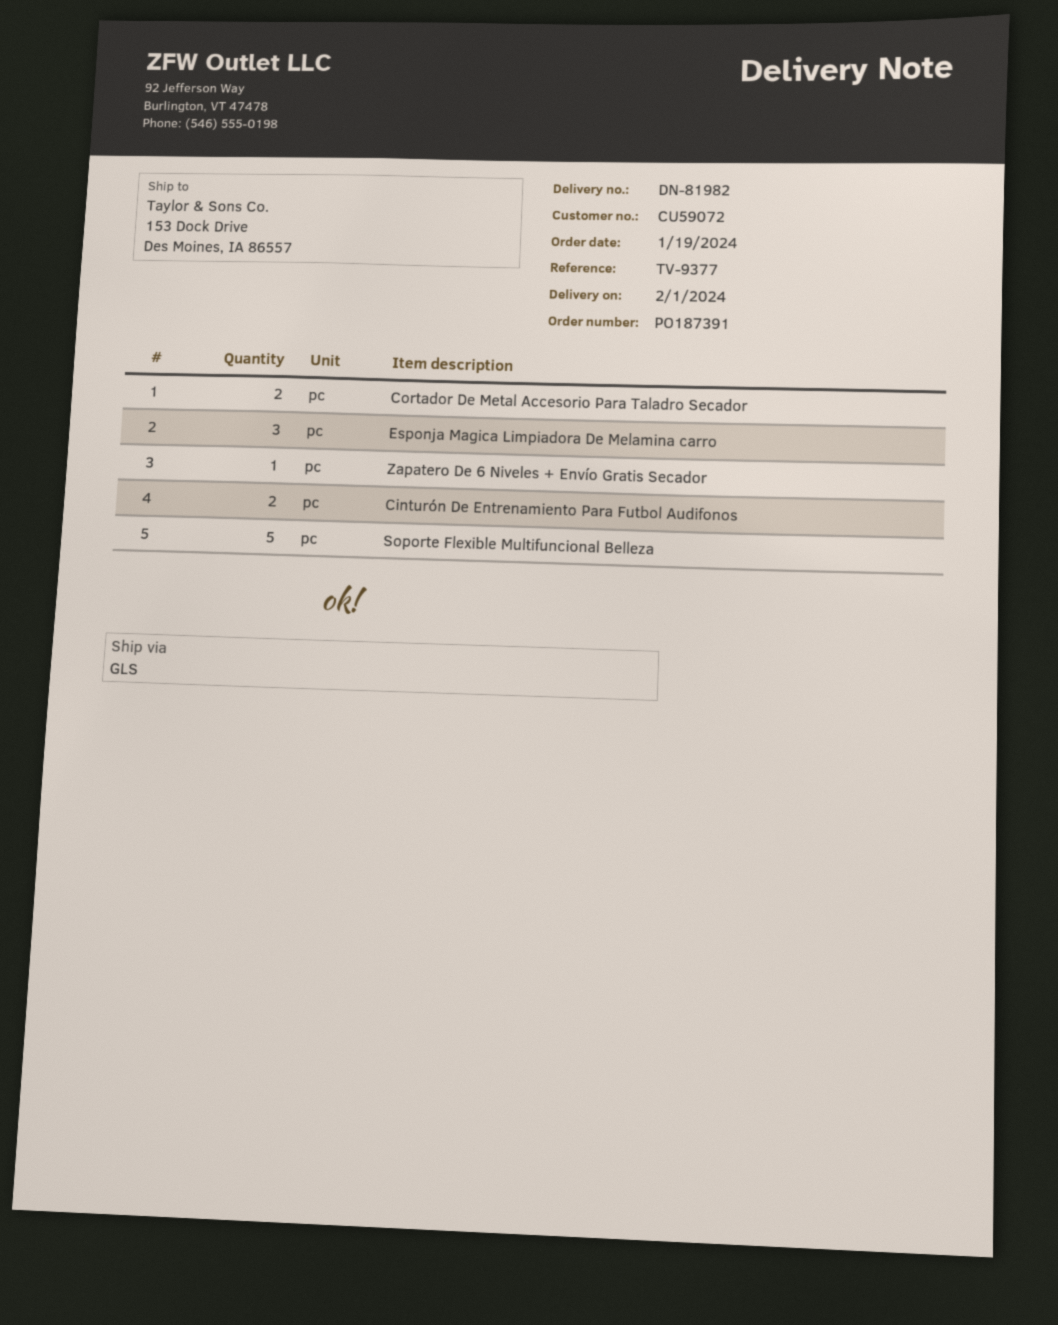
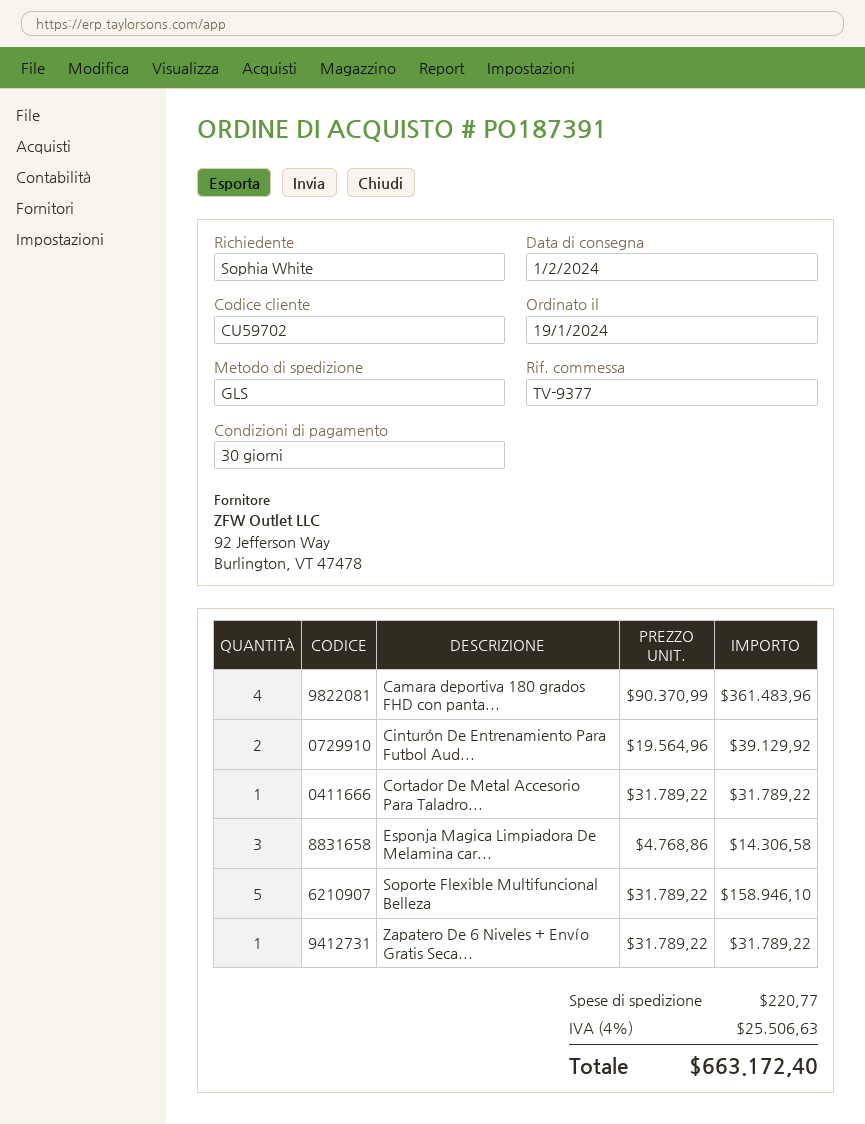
customer number: CU59072 -> CU59702
Cortador De Metal Accesorio Para Taladro Secador: 2 -> 1
Camara deportiva 180 grados FHD con panta...: none -> 4

